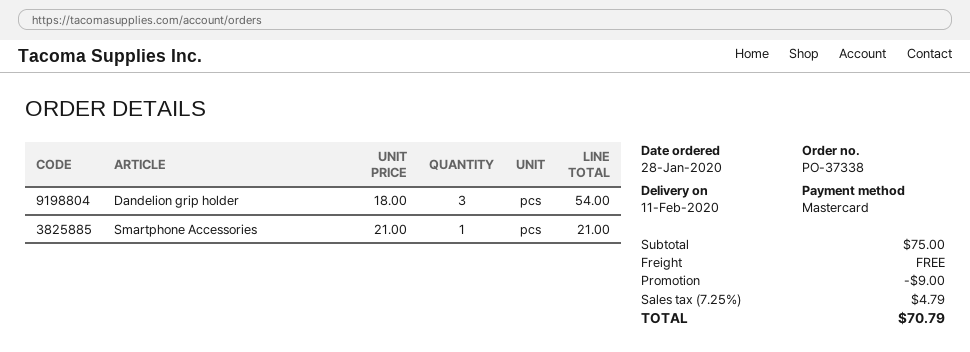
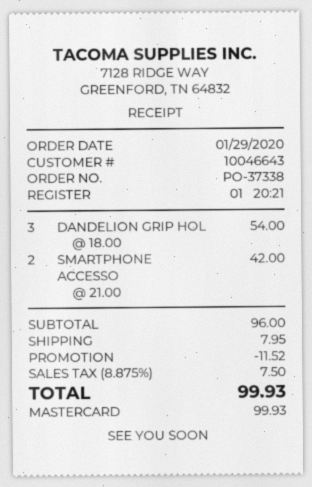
order date: 2020-01-28 -> 2020-01-29
Smartphone Accessories: 1 x 21.00 = 21.00 -> 2 x 21.00 = 42.00
subtotal: 75.00 -> 96.00
discount: 9.00 -> 11.52
shipping: 0.00 -> 7.95
tax: 7.25% = 4.79 -> 8.875% = 7.50
total: 70.79 -> 99.93

